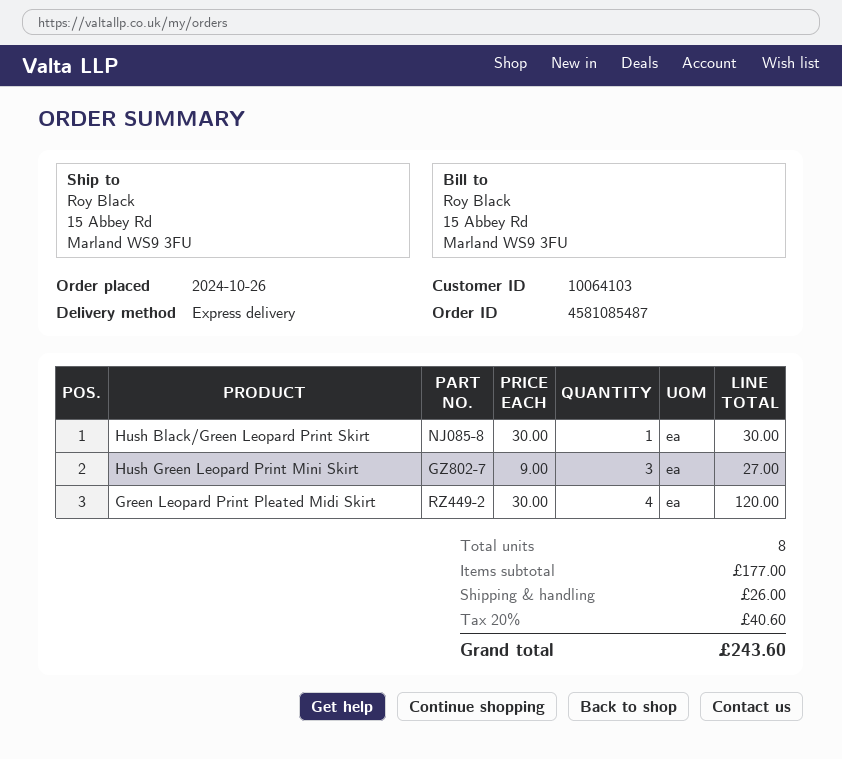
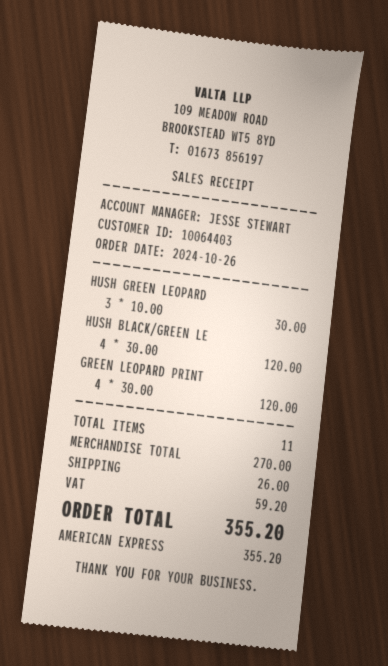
customer number: 10064103 -> 10064403
Hush Black/Green Leopard Print Skirt: 1 x 30.00 = 30.00 -> 4 x 30.00 = 120.00
Hush Green Leopard Print Mini Skirt: 3 x 9.00 = 27.00 -> 3 x 10.00 = 30.00
total quantity: 8 -> 11
subtotal: 177.00 -> 270.00
tax: 40.60 -> 59.20
total: 243.60 -> 355.20

